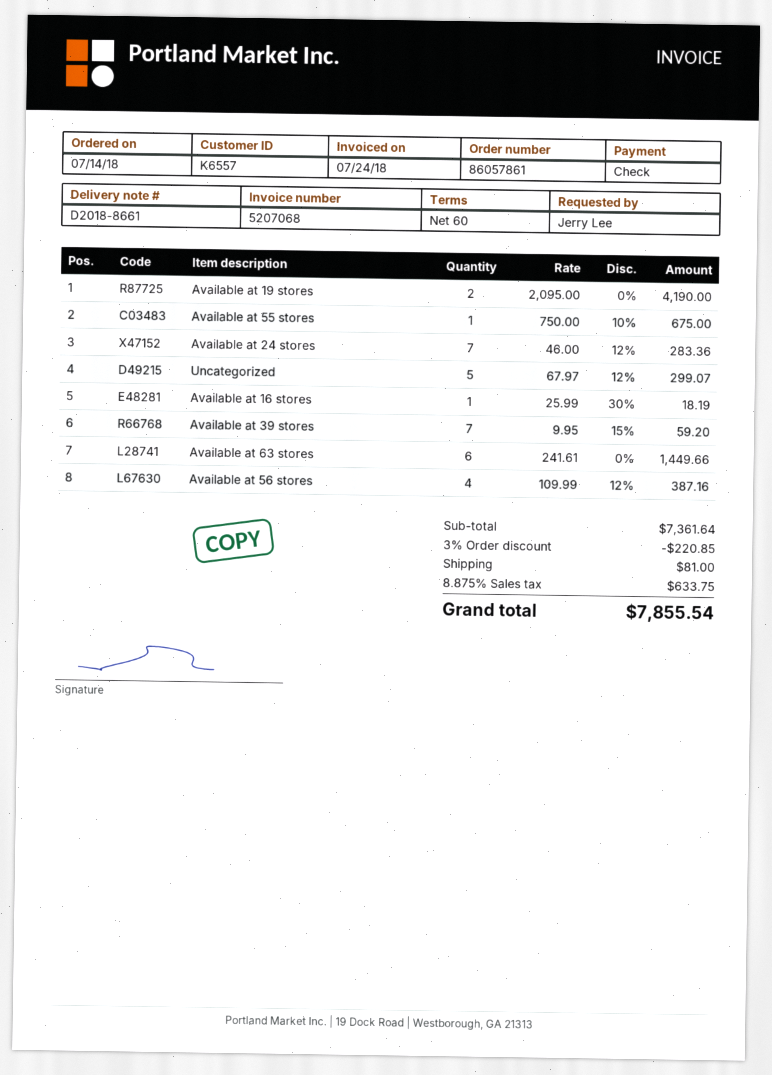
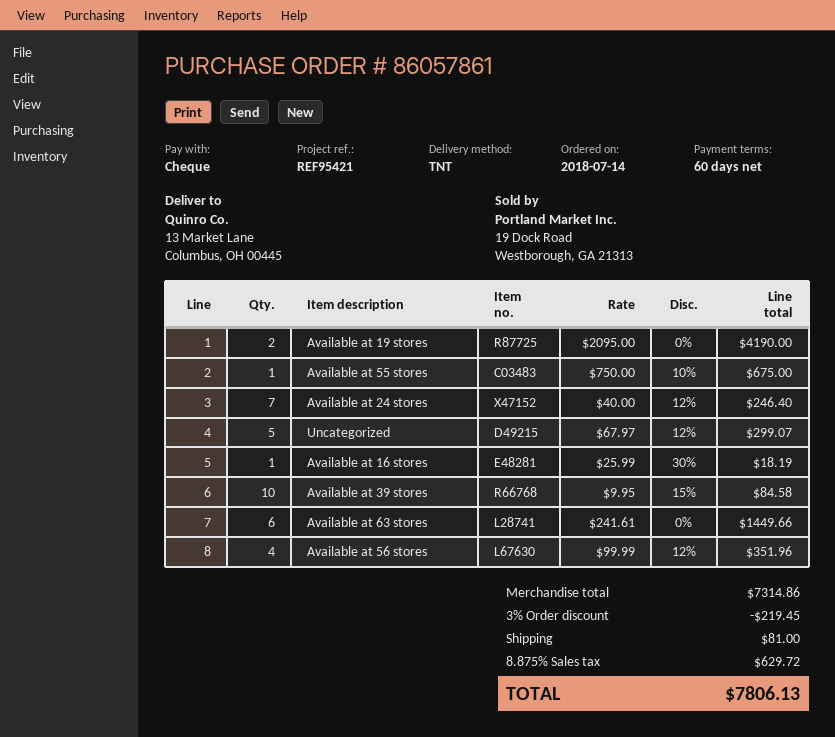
Available at 24 stores: 7 x 46.00 - 12% = 283.36 -> 7 x 40.00 - 12% = 246.40
Available at 39 stores: 7 x 9.95 - 15% = 59.20 -> 10 x 9.95 - 15% = 84.58
Available at 56 stores: 4 x 109.99 - 12% = 387.16 -> 4 x 99.99 - 12% = 351.96
subtotal: 7361.64 -> 7314.86
discount: 3% = 220.85 -> 3% = 219.45
tax: 8.875% = 633.75 -> 8.875% = 629.72
total: 7855.54 -> 7806.13

